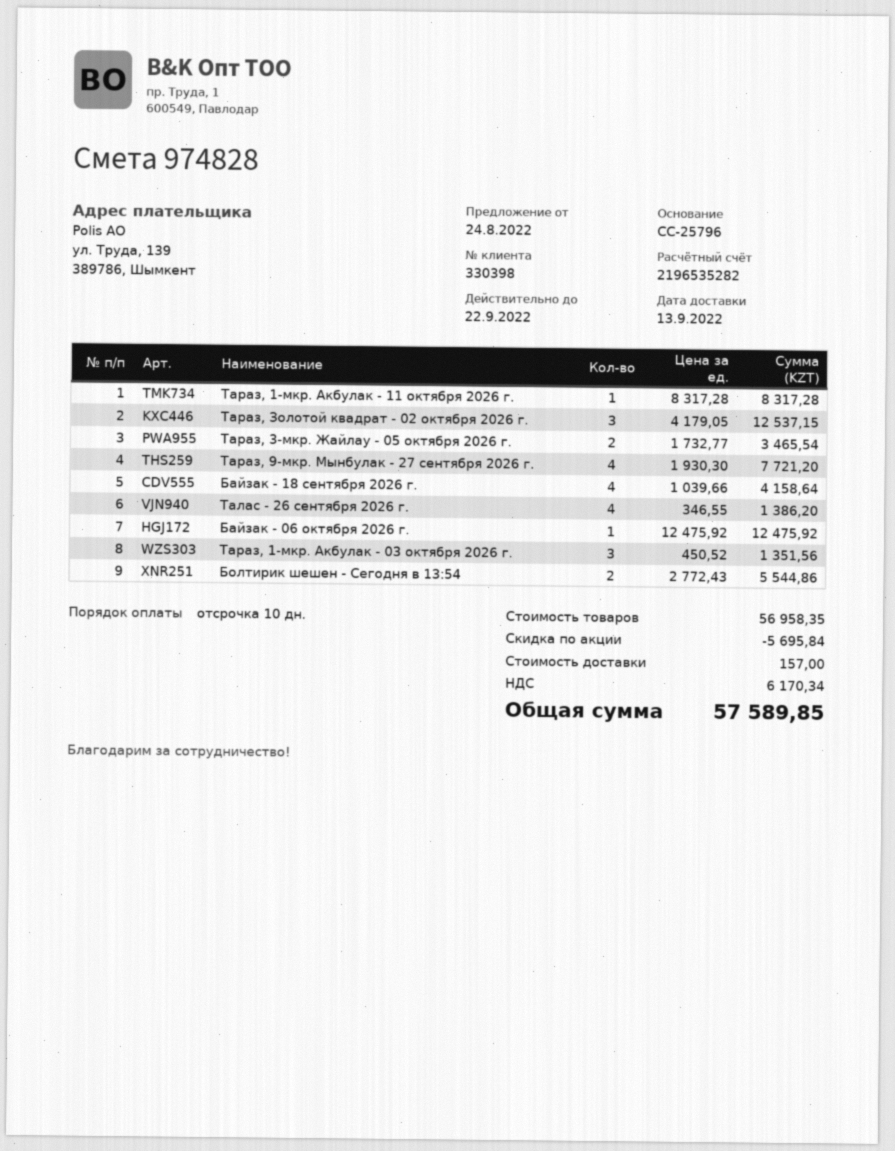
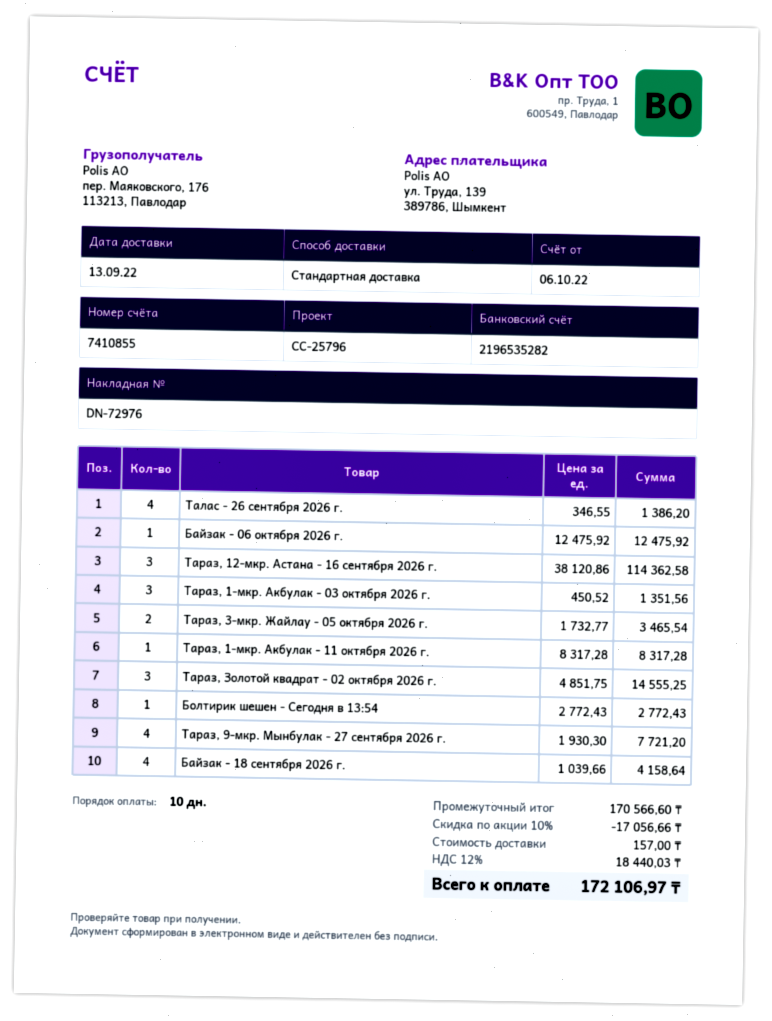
Тараз, Золотой квадрат - 02 октября 2026 г.: 3 x 4179.05 = 12537.15 -> 3 x 4851.75 = 14555.25
Болтирик шешен - Сегодня в 13:54: 2 x 2772.43 = 5544.86 -> 1 x 2772.43 = 2772.43
Тараз, 12-мкр. Астана - 16 сентября 2026 г.: none -> 3 x 38120.86 = 114362.58
subtotal: 56958.35 -> 170566.60
discount: 5695.84 -> 17056.66
tax: 6170.34 -> 18440.03
total: 57589.85 -> 172106.97

